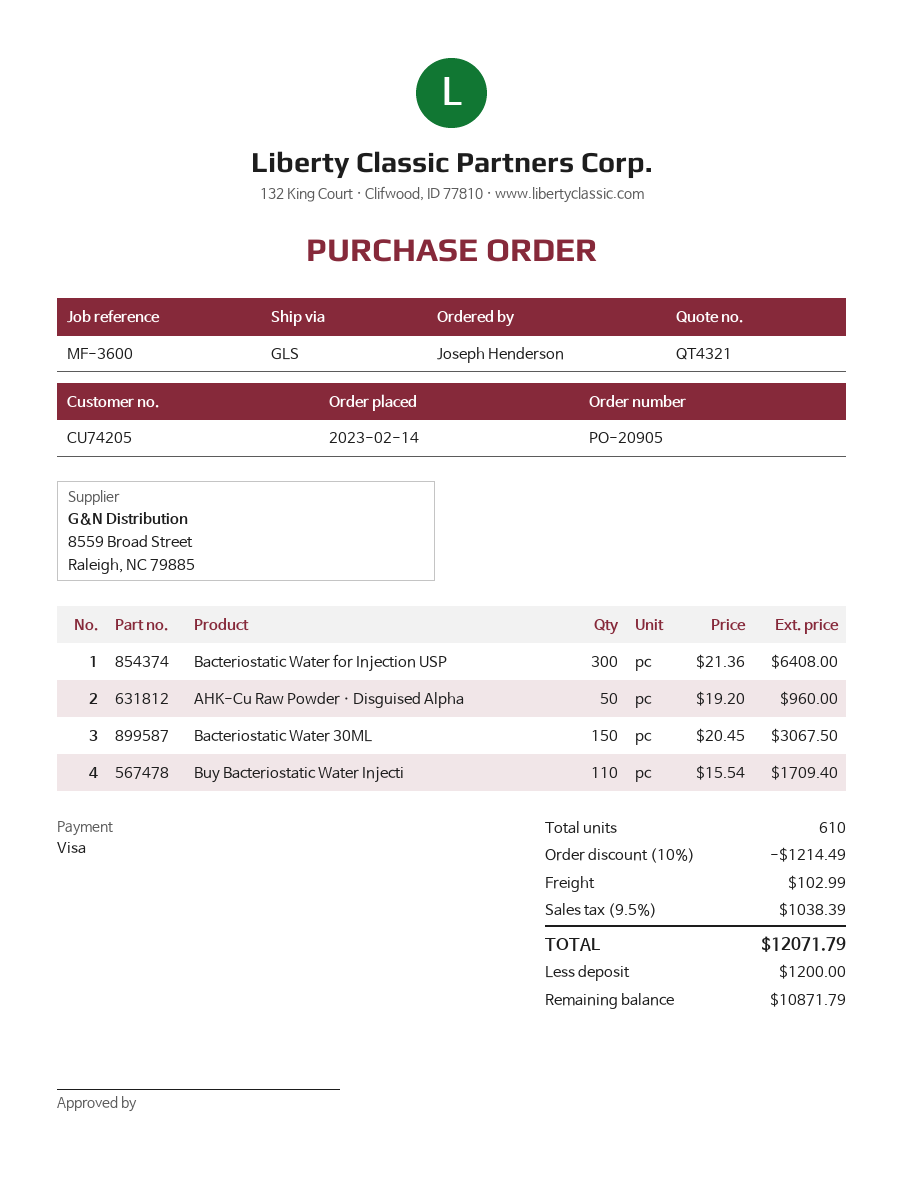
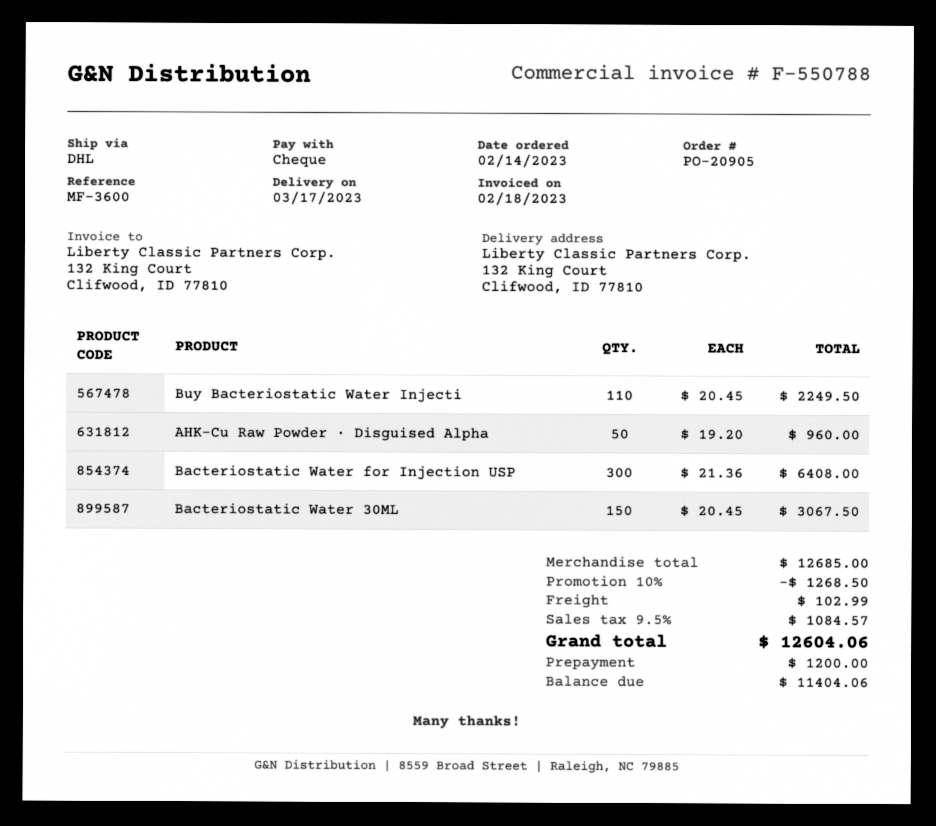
payment method: Visa -> cheque
shipping method: GLS -> DHL
Buy Bacteriostatic Water Injecti: 110 x 15.54 = 1709.40 -> 110 x 20.45 = 2249.50
discount: 10% = 1214.49 -> 10% = 1268.50
tax: 9.5% = 1038.39 -> 9.5% = 1084.57
total: 12071.79 -> 12604.06
balance: 10871.79 -> 11404.06

